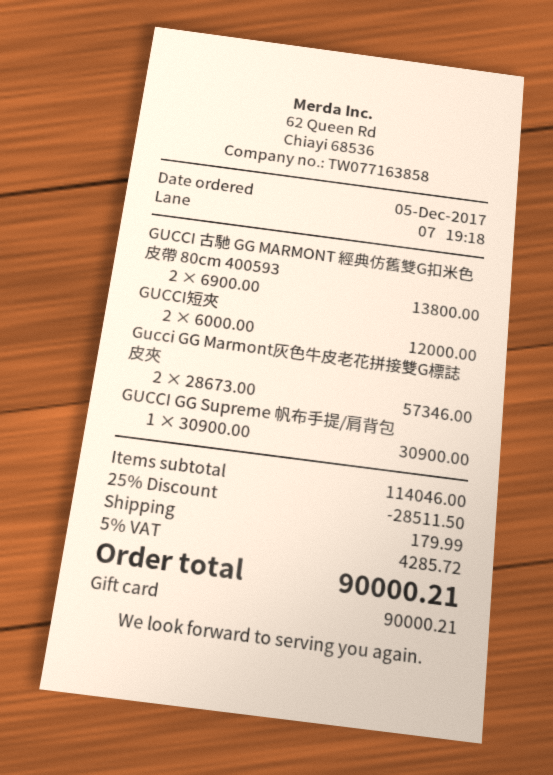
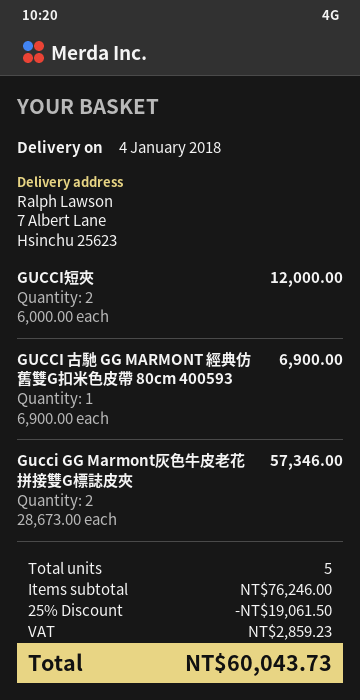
GUCCI 古馳 GG MARMONT 經典仿舊雙G扣米色皮帶 80cm 400593: 2 x 6900.00 = 13800.00 -> 1 x 6900.00 = 6900.00
GUCCI GG Supreme 帆布手提/肩背包: 1 x 30900.00 = 30900.00 -> none
subtotal: 114046.00 -> 76246.00
discount: 25% = 28511.50 -> 25% = 19061.50
shipping: 179.99 -> none
tax: 4285.72 -> 2859.23
total: 90000.21 -> 60043.73

